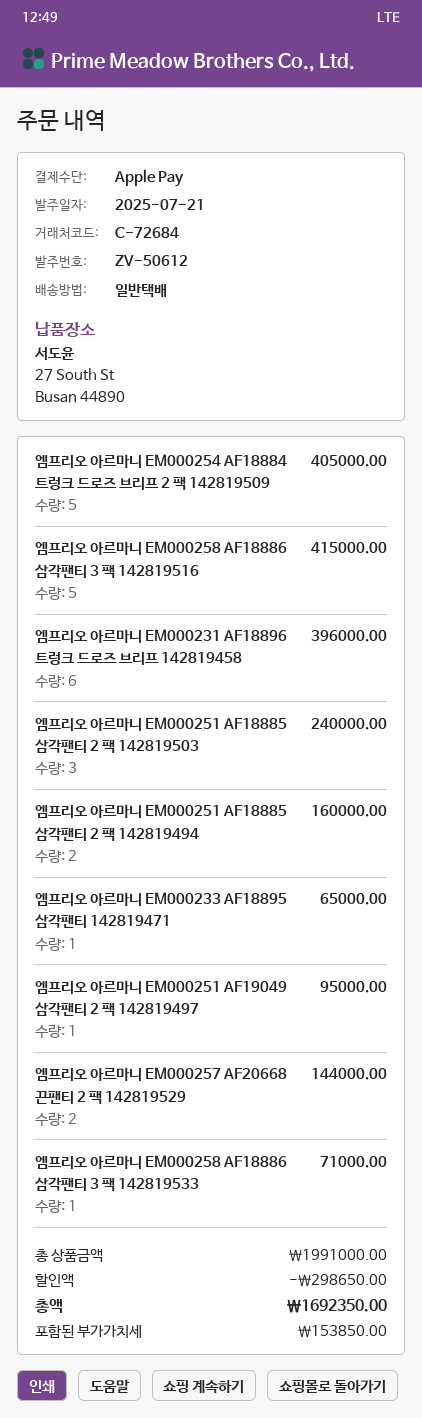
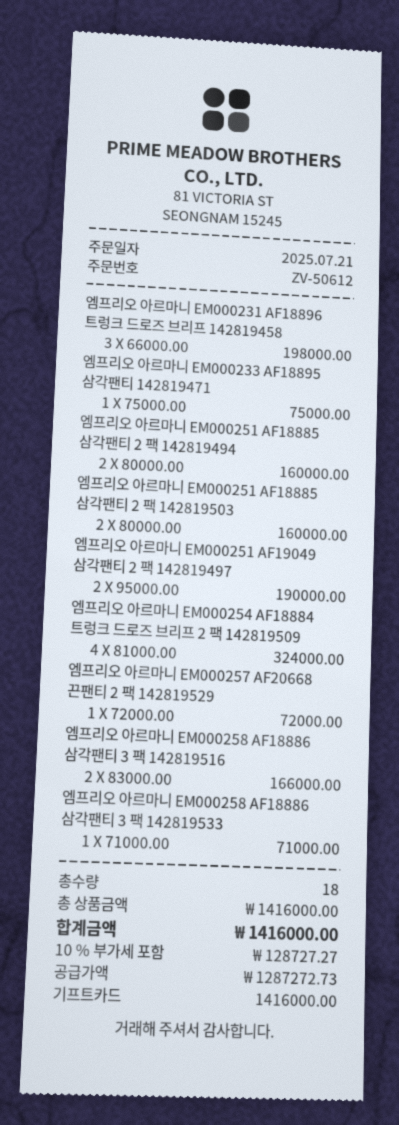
payment method: Apple Pay -> gift card
엠프리오 아르마니 EM000254 AF18884 트렁크 드로즈 브리프 2 팩 142819509: 5 for 405000.00 -> 4 for 324000.00
엠프리오 아르마니 EM000258 AF18886 삼각팬티 3 팩 142819516: 5 for 415000.00 -> 2 for 166000.00
엠프리오 아르마니 EM000231 AF18896 트렁크 드로즈 브리프 142819458: 6 for 396000.00 -> 3 for 198000.00
엠프리오 아르마니 EM000251 AF18885 삼각팬티 2 팩 142819503: 3 for 240000.00 -> 2 for 160000.00
엠프리오 아르마니 EM000233 AF18895 삼각팬티 142819471: 1 for 65000.00 -> 1 for 75000.00
엠프리오 아르마니 EM000251 AF19049 삼각팬티 2 팩 142819497: 1 for 95000.00 -> 2 for 190000.00
엠프리오 아르마니 EM000257 AF20668 끈팬티 2 팩 142819529: 2 for 144000.00 -> 1 for 72000.00
subtotal: 1991000.00 -> 1416000.00
discount: 298650.00 -> none
tax: 153850.00 -> 128727.27
total: 1692350.00 -> 1416000.00

